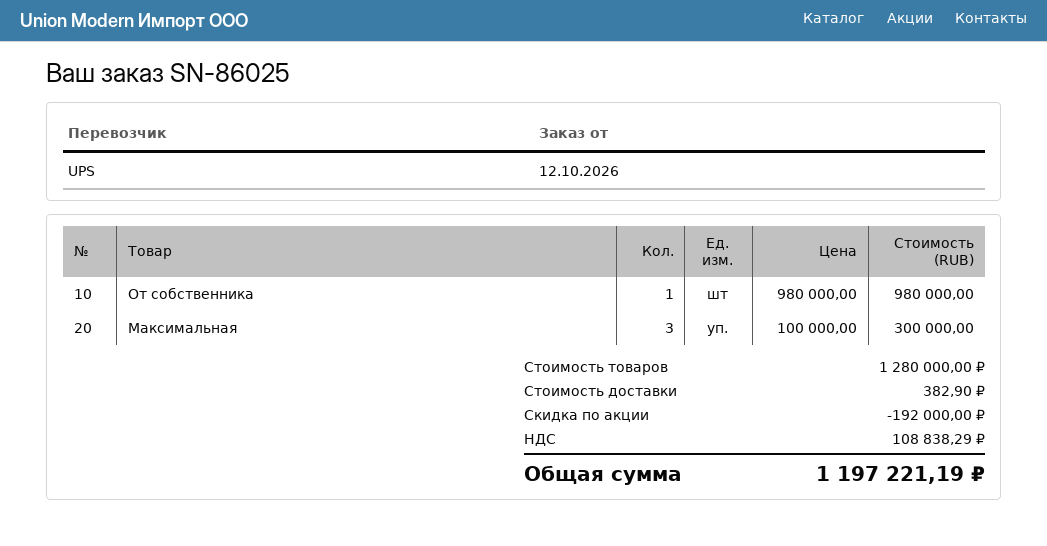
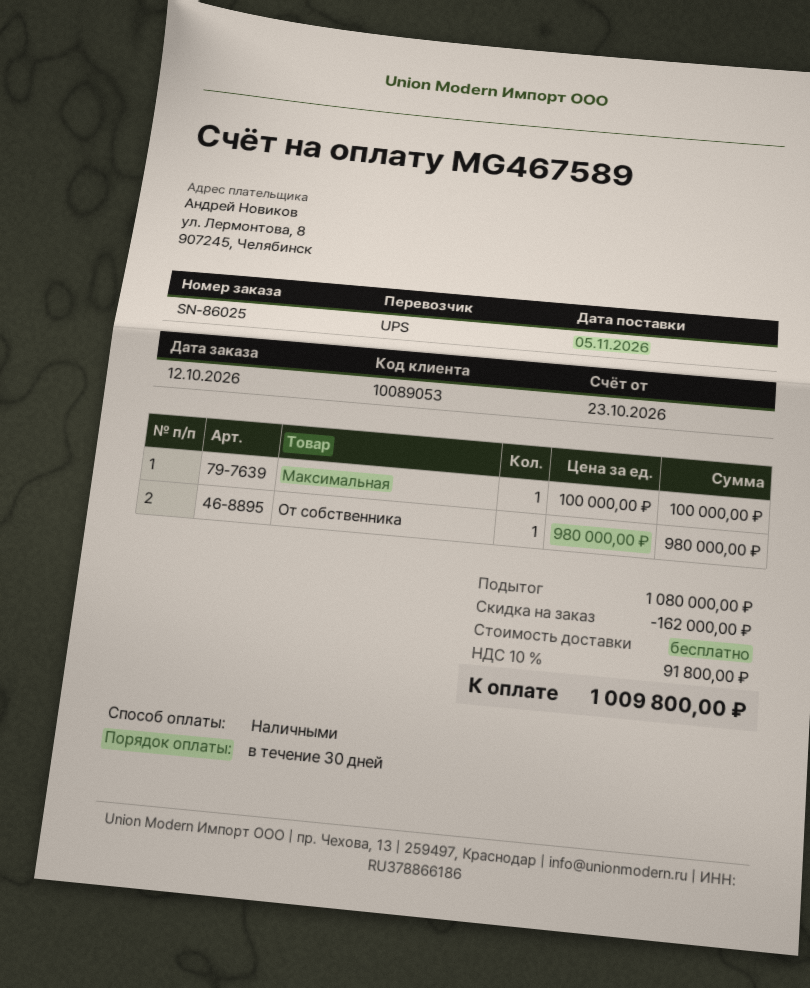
Максимальная: 3 x 100000.00 = 300000.00 -> 1 x 100000.00 = 100000.00
subtotal: 1280000.00 -> 1080000.00
discount: 192000.00 -> 162000.00
shipping: 382.90 -> 0.00
tax: 108838.29 -> 91800.00
total: 1197221.19 -> 1009800.00

